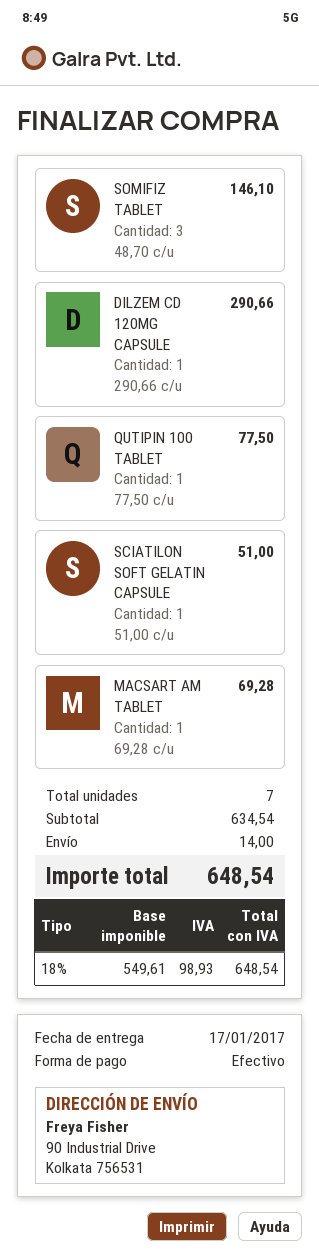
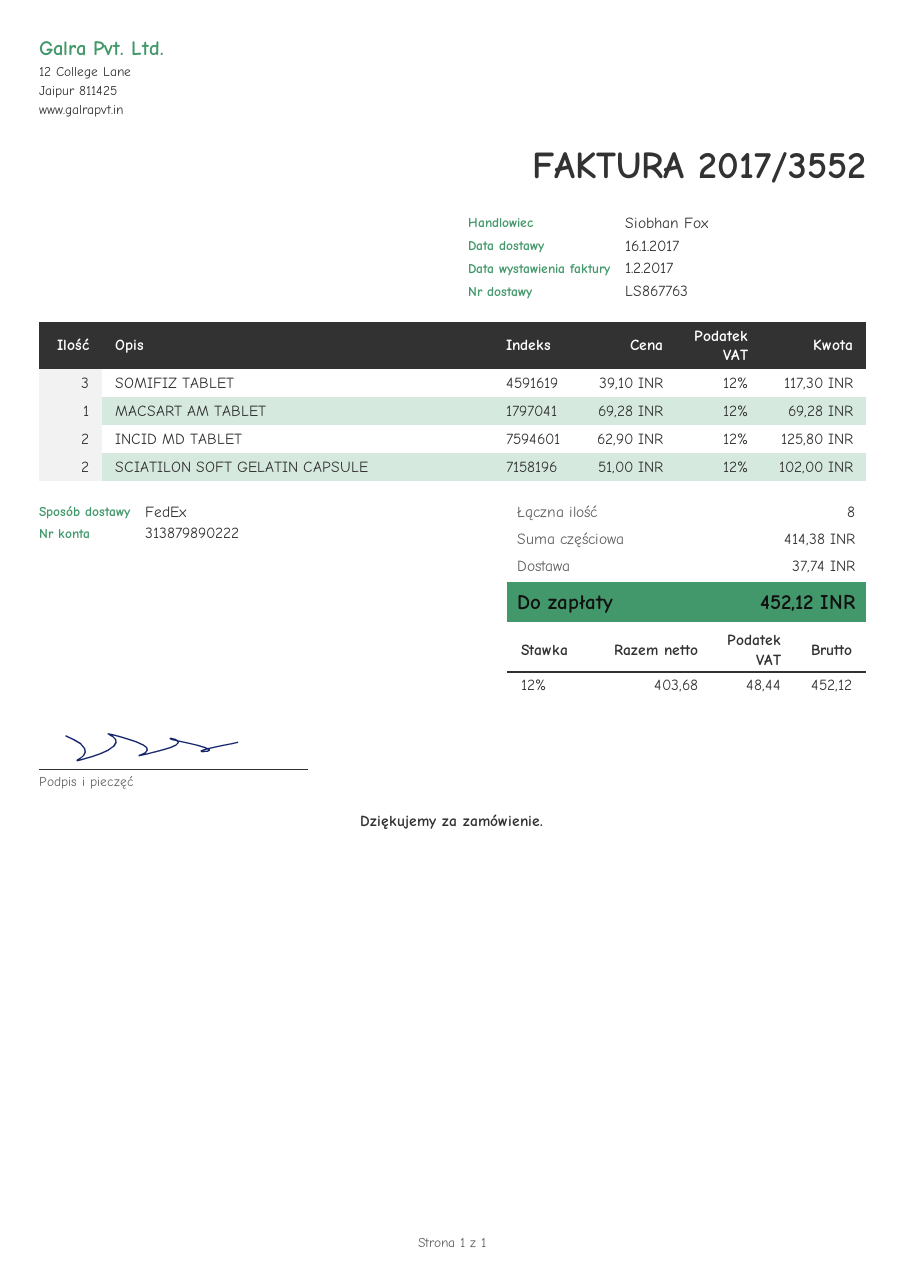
delivery date: 2017-01-17 -> 2017-01-16
SOMIFIZ TABLET: 3 x 48.70 = 146.10 -> 3 x 39.10 = 117.30
DILZEM CD 120MG CAPSULE: 1 x 290.66 = 290.66 -> none
QUTIPIN 100 TABLET: 1 x 77.50 = 77.50 -> none
SCIATILON SOFT GELATIN CAPSULE: 1 x 51.00 = 51.00 -> 2 x 51.00 = 102.00
INCID MD TABLET: none -> 2 x 62.90 = 125.80
total quantity: 7 -> 8
subtotal: 634.54 -> 414.38
shipping: 14.00 -> 37.74
net: 549.61 -> 403.68
tax: 18% = 98.93 -> 12% = 48.44
total: 648.54 -> 452.12

